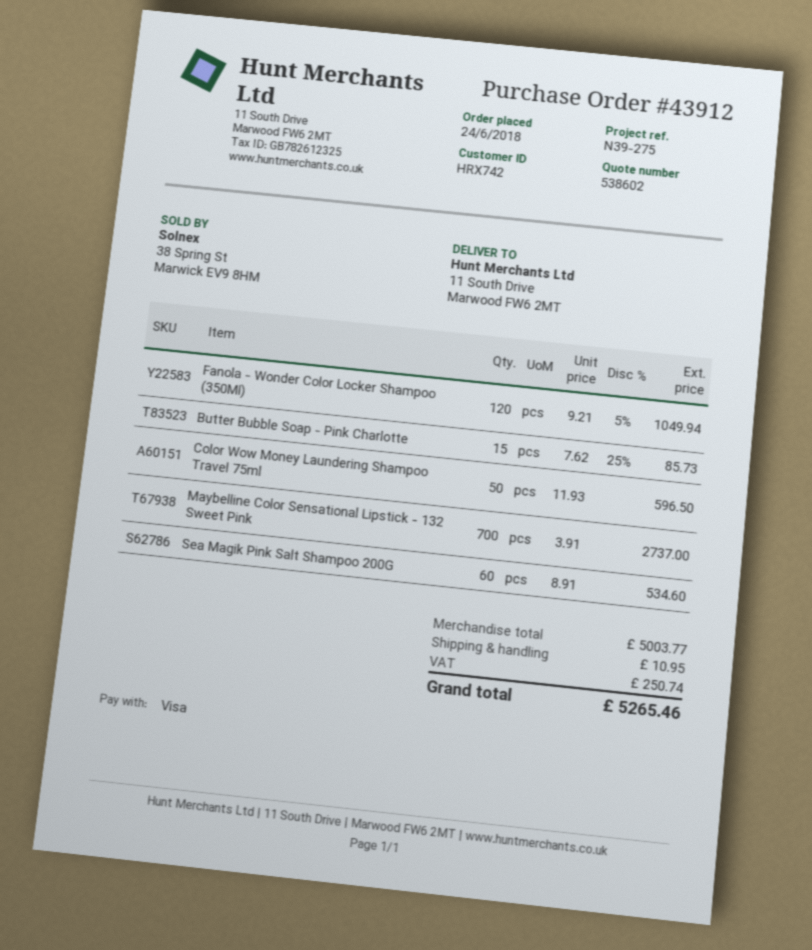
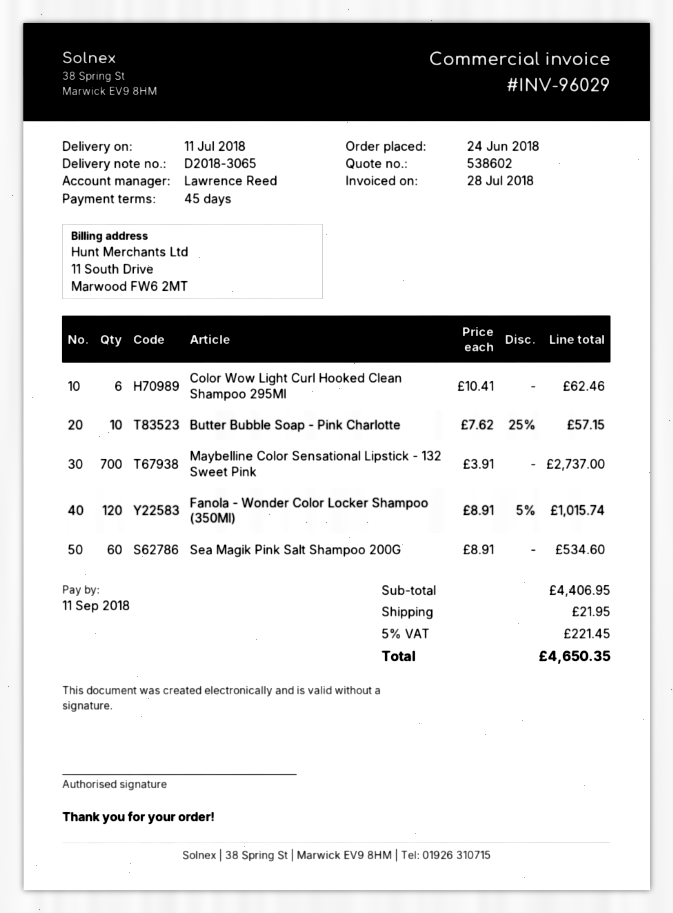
Fanola - Wonder Color Locker Shampoo (350Ml): 120 x 9.21 - 5% = 1049.94 -> 120 x 8.91 - 5% = 1015.74
Butter Bubble Soap - Pink Charlotte: 15 x 7.62 - 25% = 85.73 -> 10 x 7.62 - 25% = 57.15
Color Wow Money Laundering Shampoo Travel 75ml: 50 x 11.93 = 596.50 -> none
Color Wow Light Curl Hooked Clean Shampoo 295Ml: none -> 6 x 10.41 = 62.46
subtotal: 5003.77 -> 4406.95
shipping: 10.95 -> 21.95
tax: 250.74 -> 221.45
total: 5265.46 -> 4650.35

